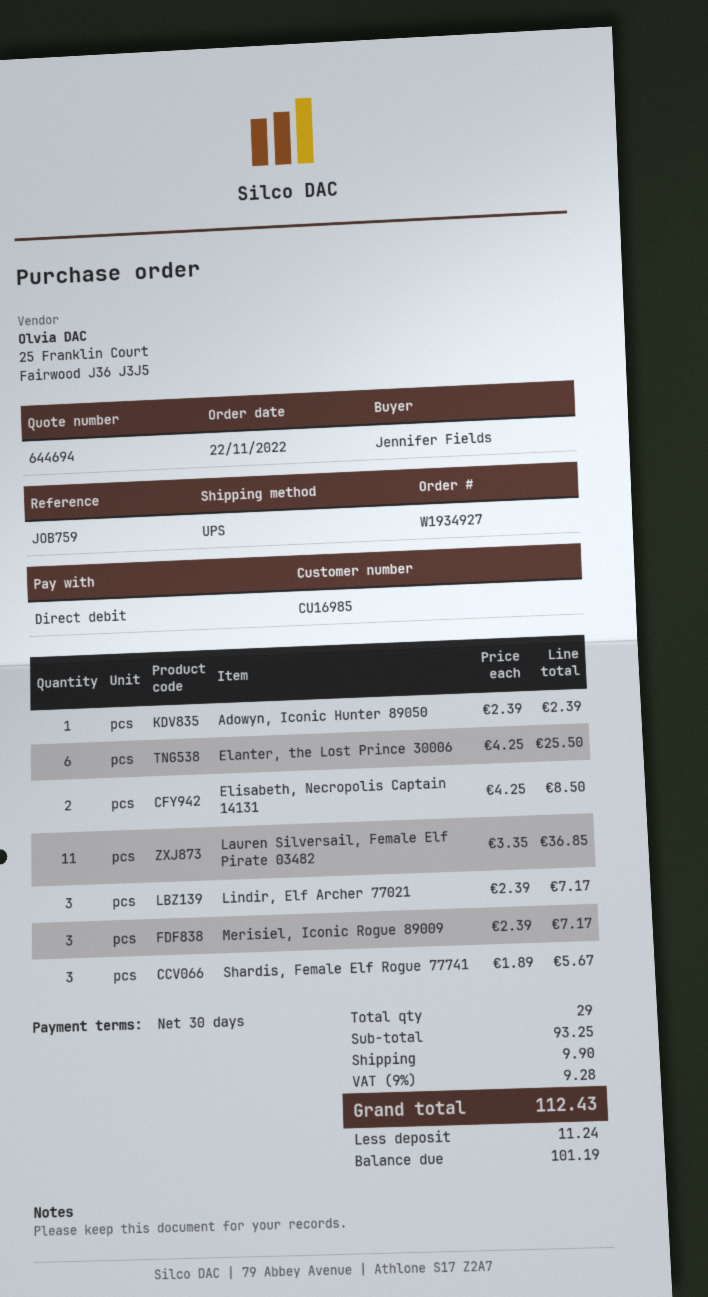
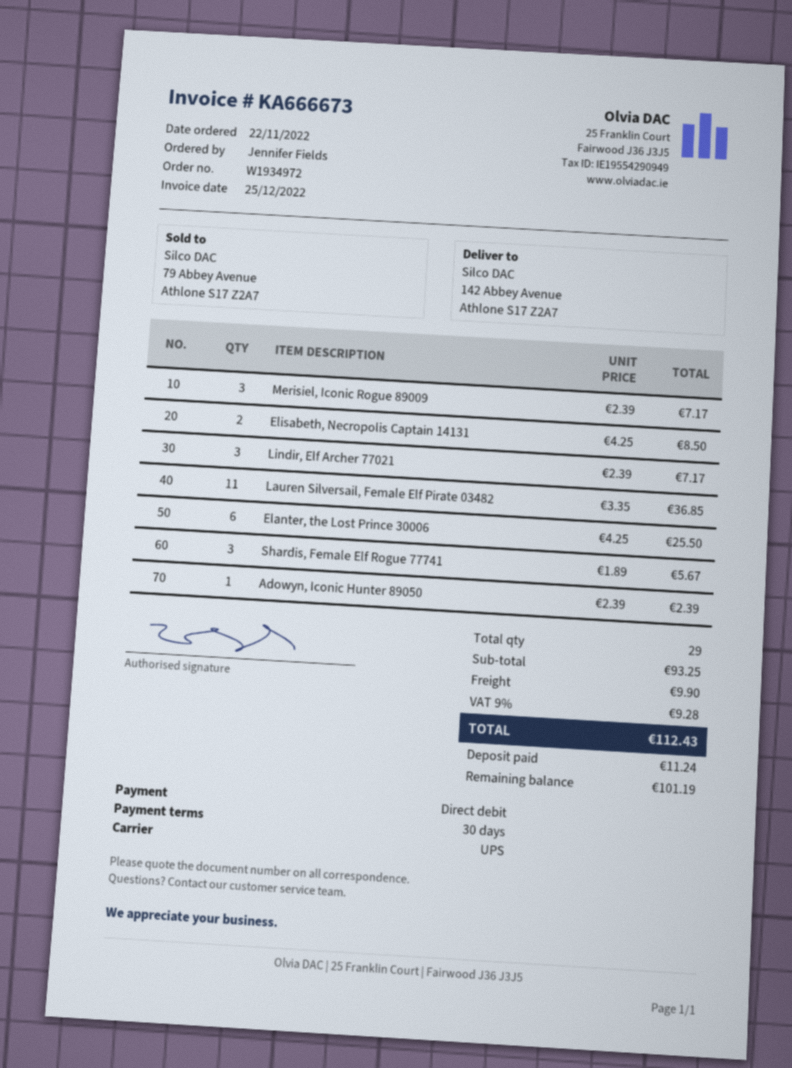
order number: W1934927 -> W1934972

